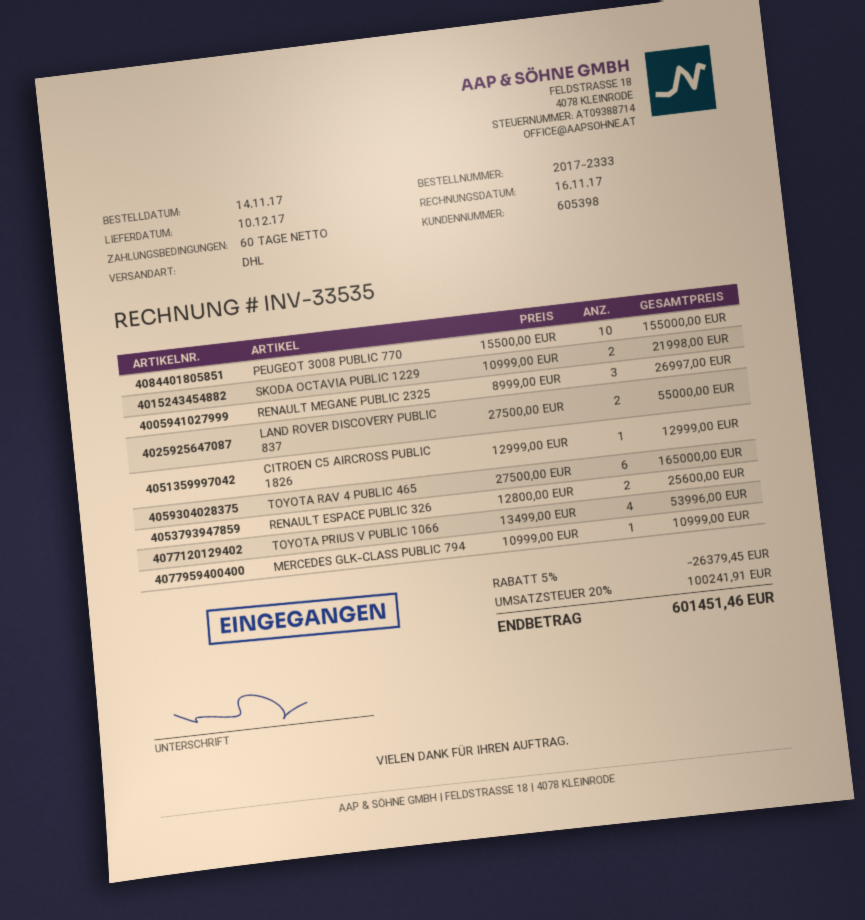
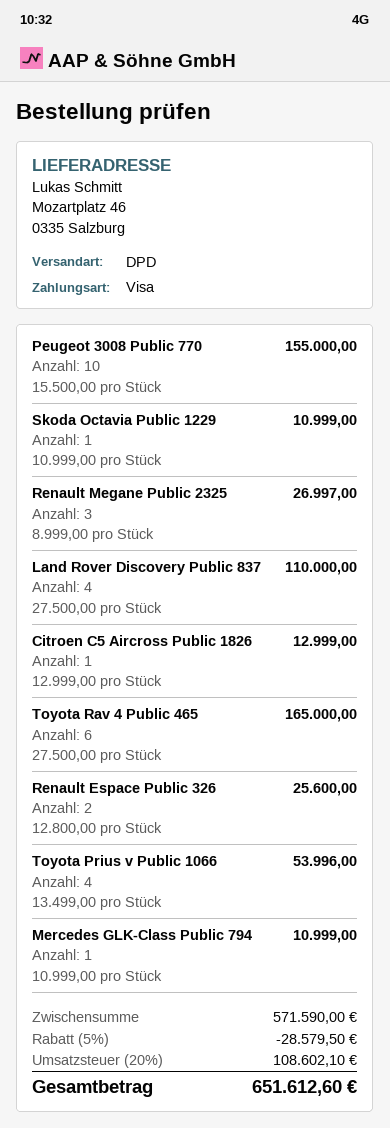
shipping method: DHL -> DPD
SKODA OCTAVIA PUBLIC 1229: 2 x 10999.00 = 21998.00 -> 1 x 10999.00 = 10999.00
LAND ROVER DISCOVERY PUBLIC 837: 2 x 27500.00 = 55000.00 -> 4 x 27500.00 = 110000.00
discount: 5% = 26379.45 -> 5% = 28579.50
tax: 20% = 100241.91 -> 20% = 108602.10
total: 601451.46 -> 651612.60

